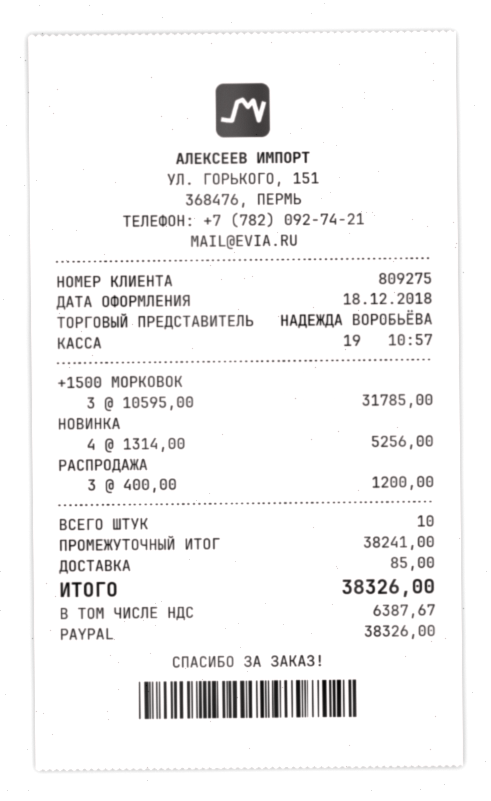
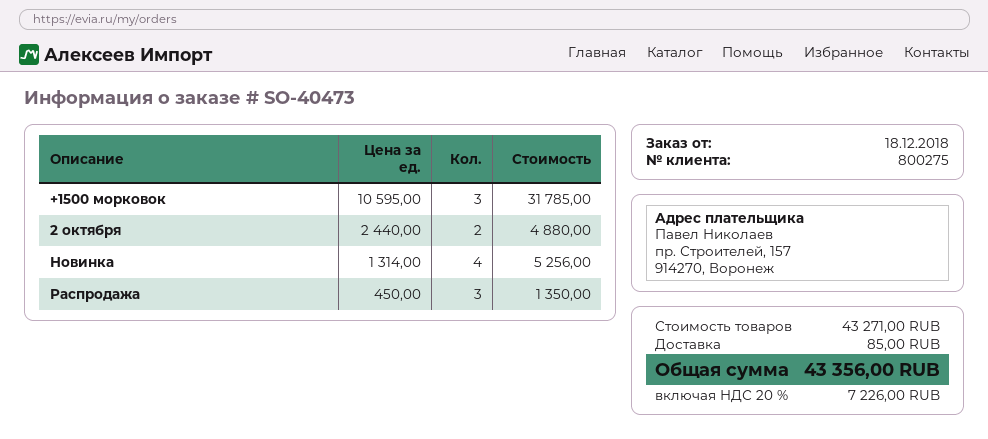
customer number: 809275 -> 800275
РАСПРОДАЖА: 3 x 400.00 = 1200.00 -> 3 x 450.00 = 1350.00
2 октября: none -> 2 x 2440.00 = 4880.00
subtotal: 38241.00 -> 43271.00
tax: 6387.67 -> 7226.00
total: 38326.00 -> 43356.00

